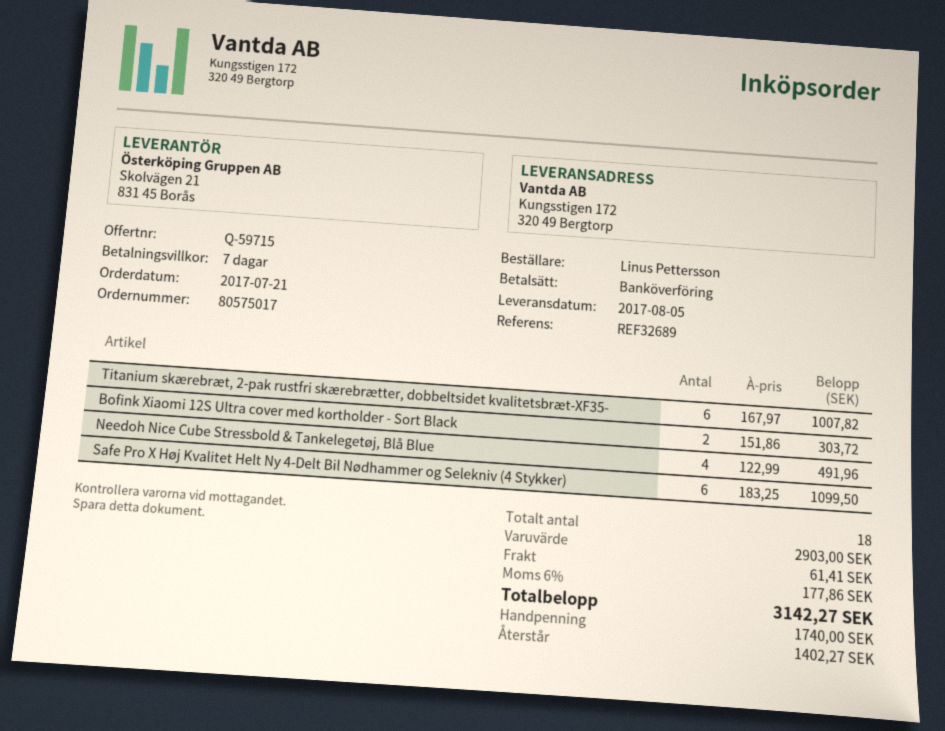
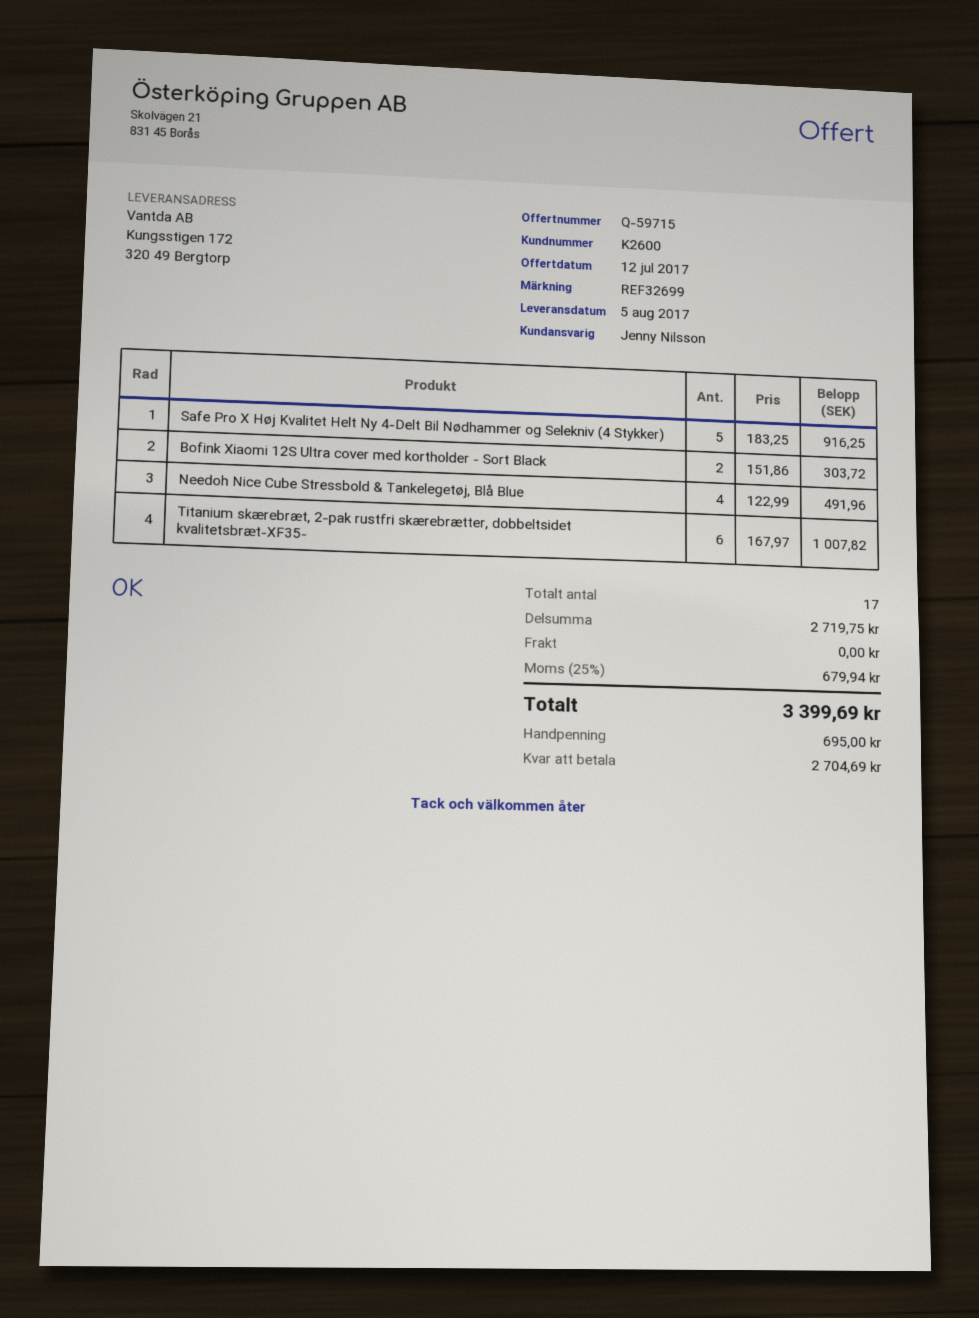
reference: REF32689 -> REF32699
Safe Pro X Høj Kvalitet Helt Ny 4-Delt Bil Nødhammer og Selekniv (4 Stykker): 6 x 183.25 = 1099.50 -> 5 x 183.25 = 916.25
total quantity: 18 -> 17
subtotal: 2903.00 -> 2719.75
shipping: 61.41 -> 0.00
tax: 6% = 177.86 -> 25% = 679.94
total: 3142.27 -> 3399.69
deposit: 1740.00 -> 695.00
balance: 1402.27 -> 2704.69

